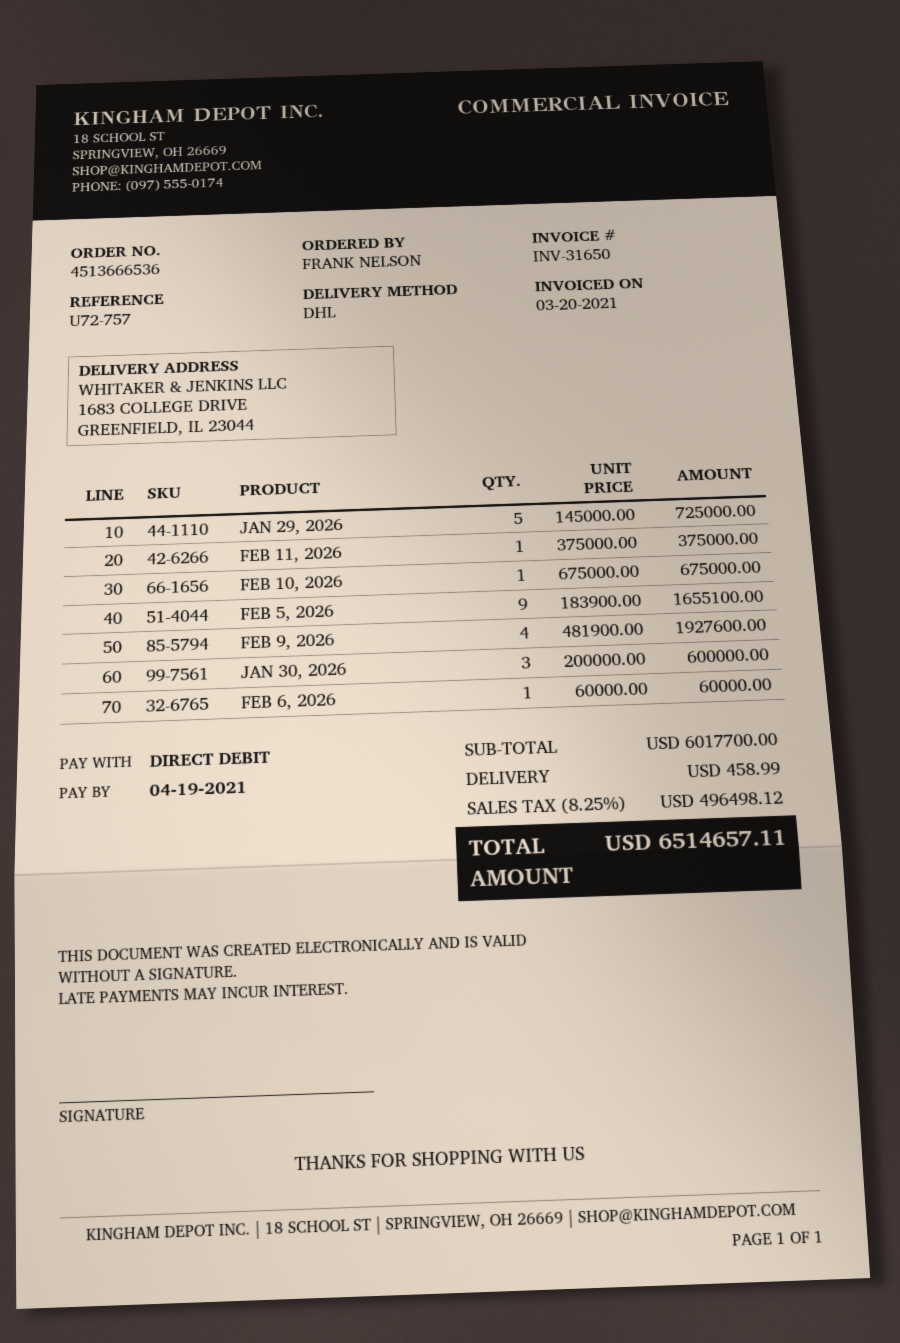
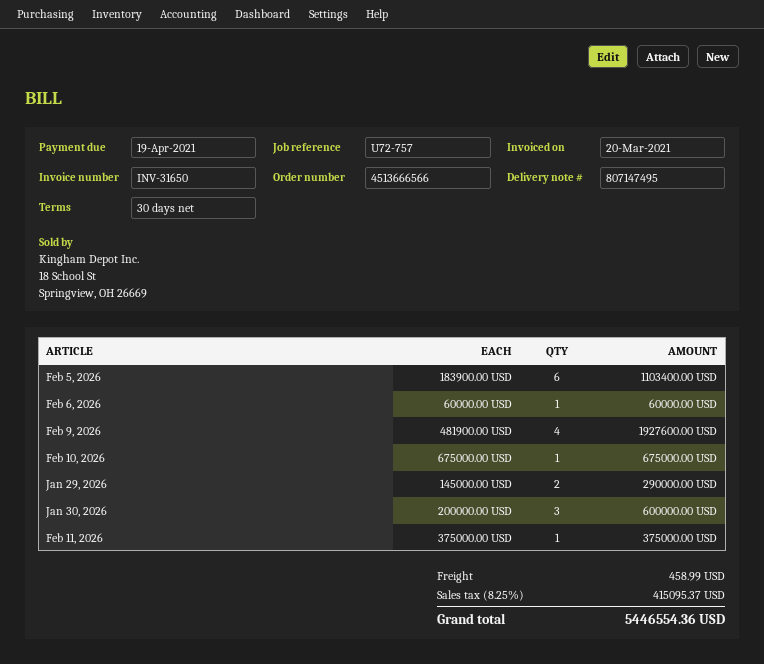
order number: 4513666536 -> 4513666566
JAN 29, 2026: 5 x 145000.00 = 725000.00 -> 2 x 145000.00 = 290000.00
FEB 5, 2026: 9 x 183900.00 = 1655100.00 -> 6 x 183900.00 = 1103400.00
tax: 8.25% = 496498.12 -> 8.25% = 415095.37
total: 6514657.11 -> 5446554.36

